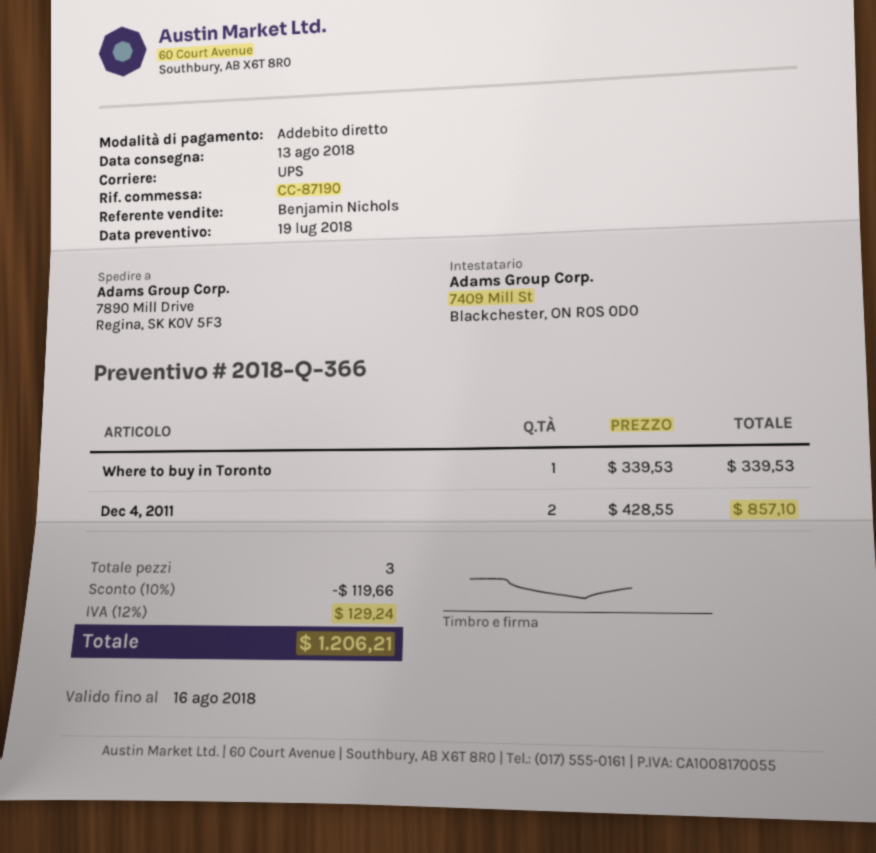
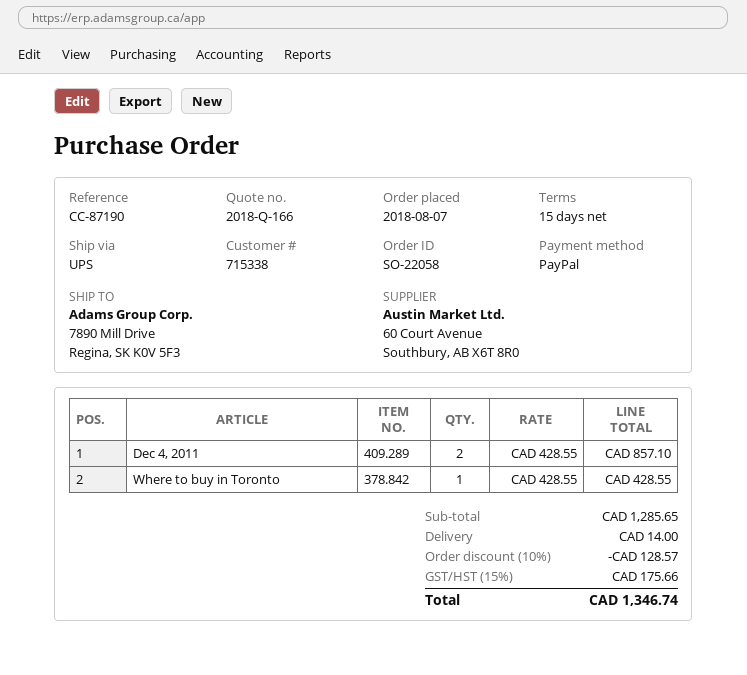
quote number: 2018-Q-366 -> 2018-Q-166
payment method: direct debit -> PayPal
Where to buy in Toronto: 1 x 339.53 = 339.53 -> 1 x 428.55 = 428.55
discount: 10% = 119.66 -> 10% = 128.57
shipping: none -> 14.00
tax: 12% = 129.24 -> 15% = 175.66
total: 1206.21 -> 1346.74

